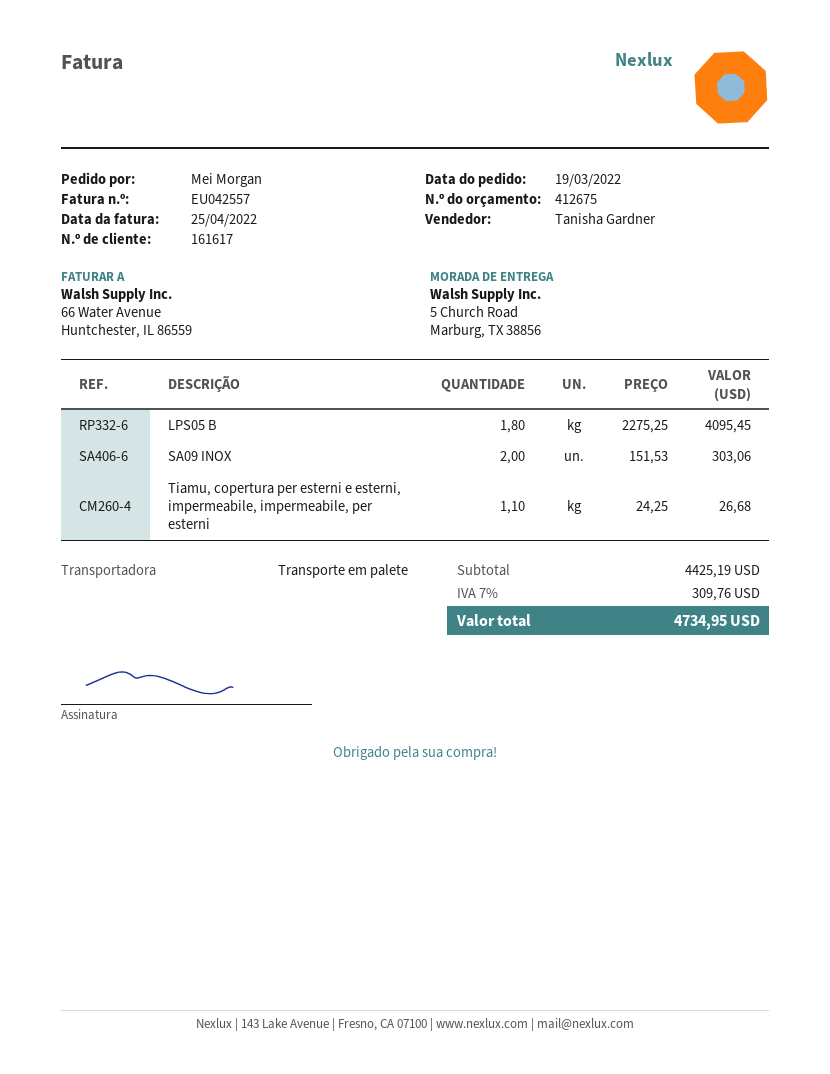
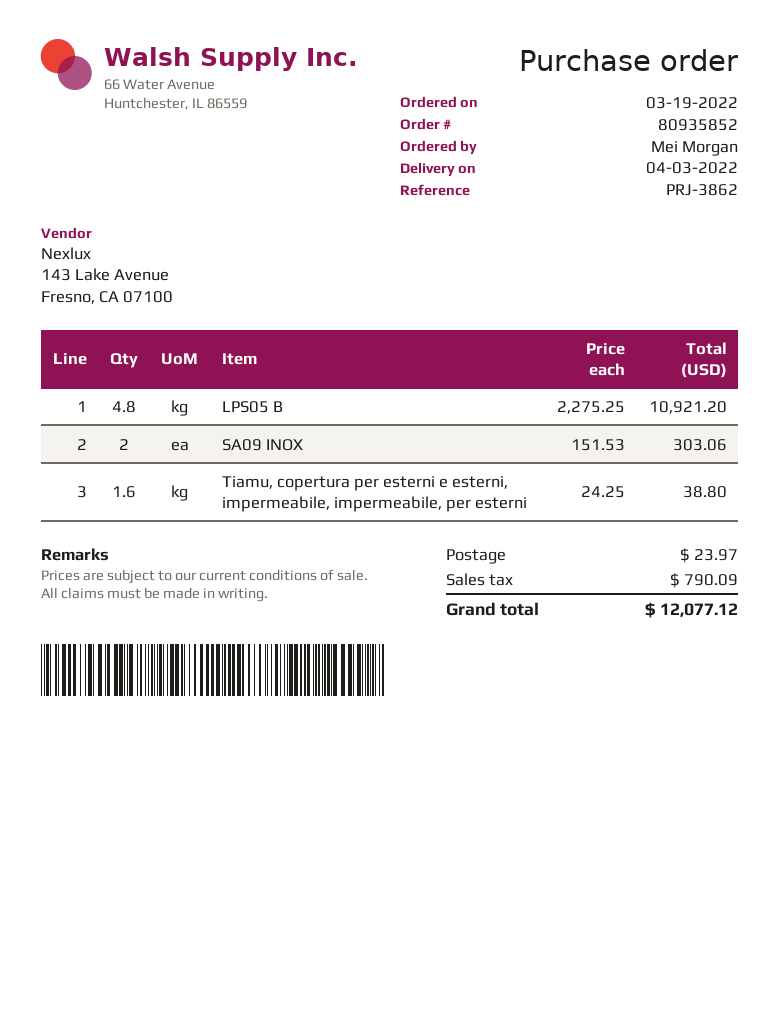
LPS05 B: 1.8 x 2275.25 = 4095.45 -> 4.8 x 2275.25 = 10921.20
Tiamu, copertura per esterni e esterni, impermeabile, impermeabile, per esterni: 1.1 x 24.25 = 26.68 -> 1.6 x 24.25 = 38.80
shipping: none -> 23.97
tax: 309.76 -> 790.09
total: 4734.95 -> 12077.12

